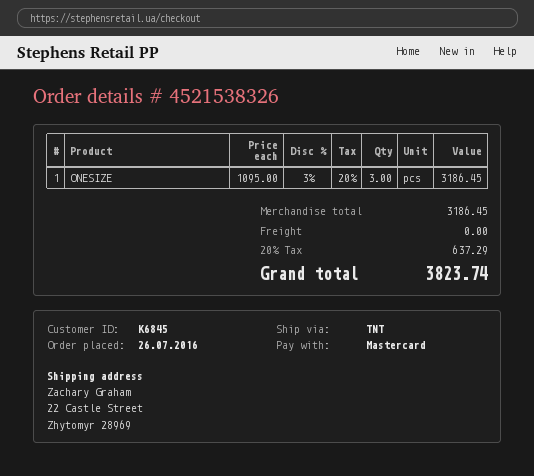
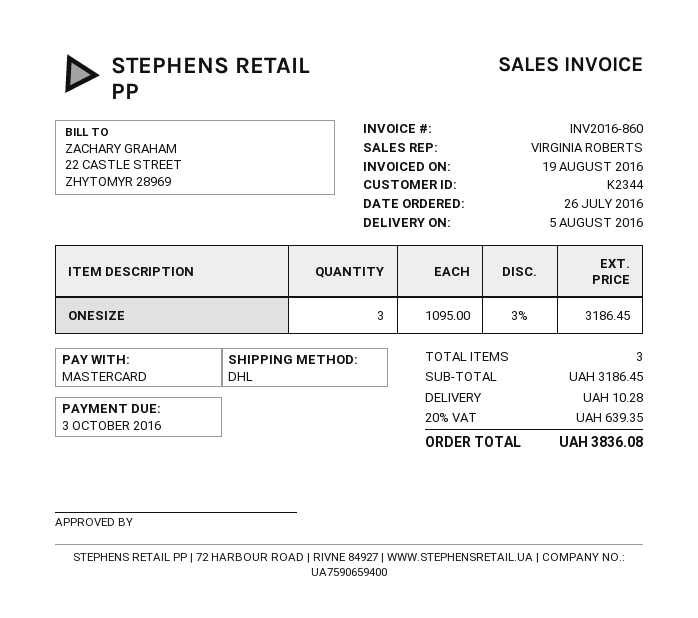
customer number: K6845 -> K2344
shipping method: TNT -> DHL
shipping: 0.00 -> 10.28
tax: 20% = 637.29 -> 20% = 639.35
total: 3823.74 -> 3836.08

